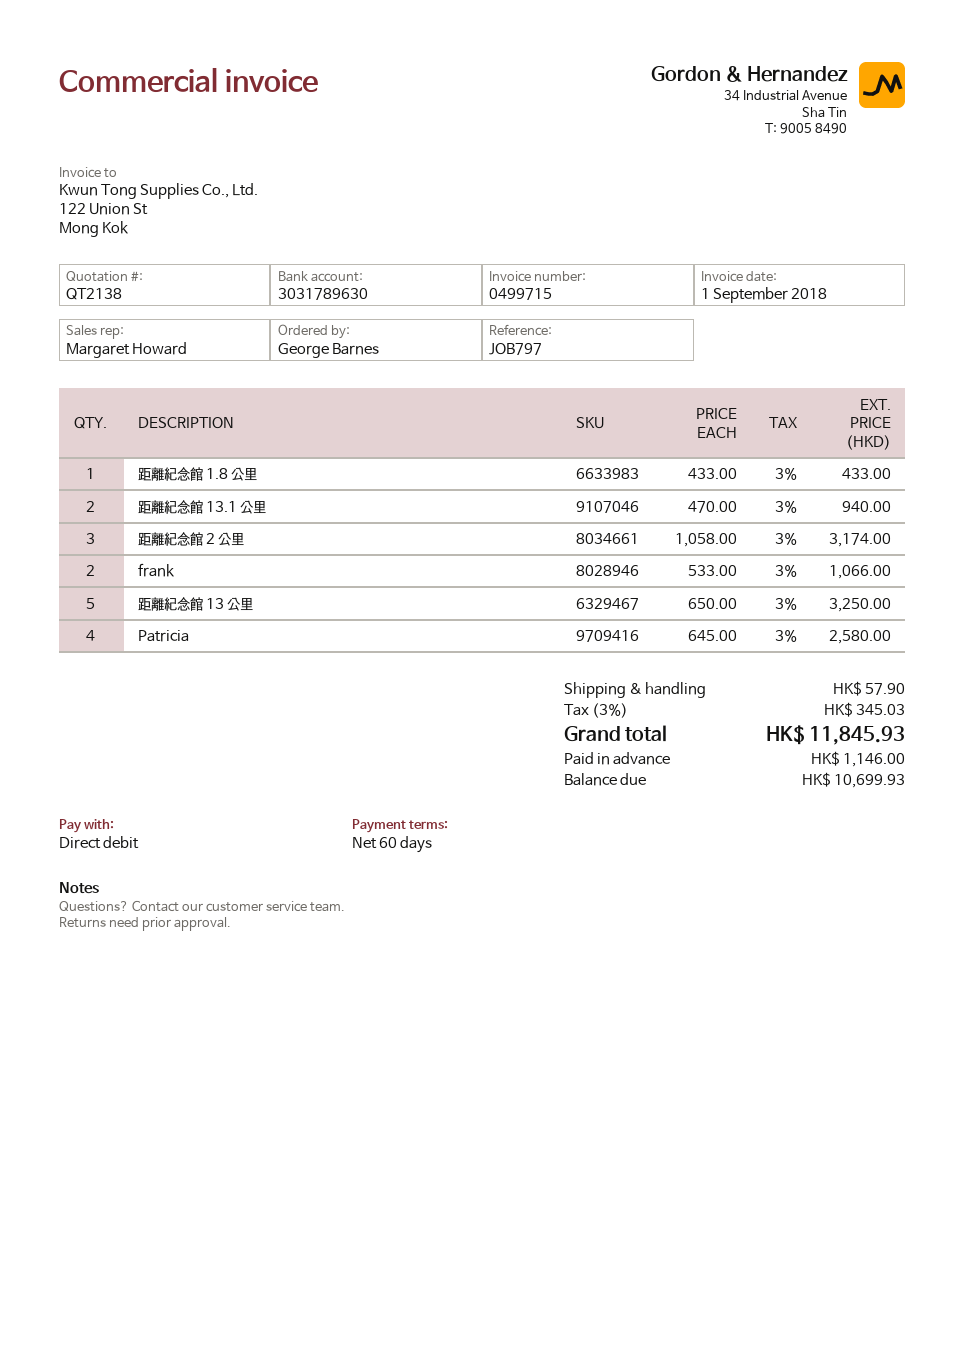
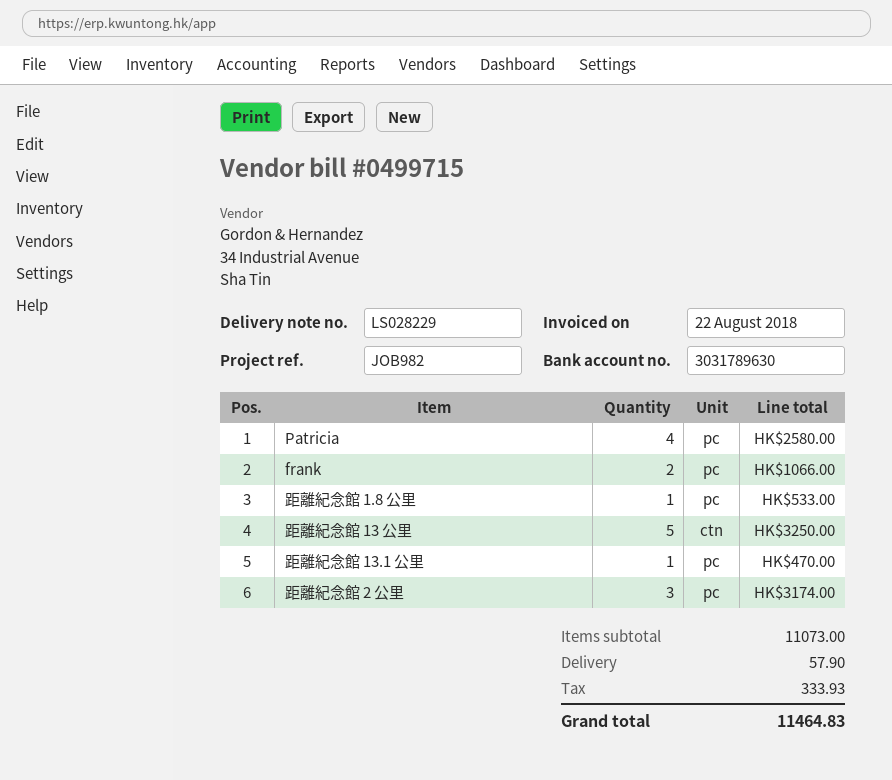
invoice date: 2018-09-01 -> 2018-08-22
reference: JOB797 -> JOB982
距離紀念館 1.8 公里: 1 for 433.00 -> 1 for 533.00
距離紀念館 13.1 公里: 2 for 940.00 -> 1 for 470.00
tax: 345.03 -> 333.93
total: 11845.93 -> 11464.83

